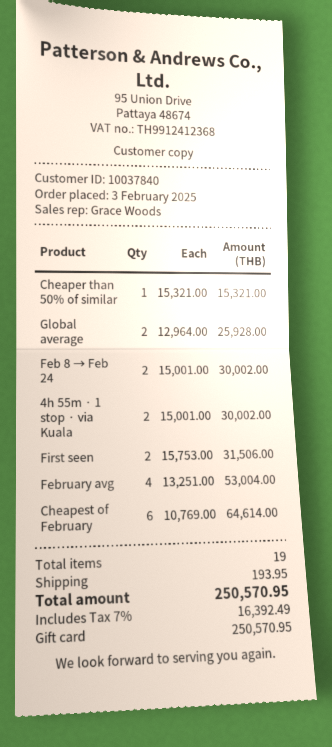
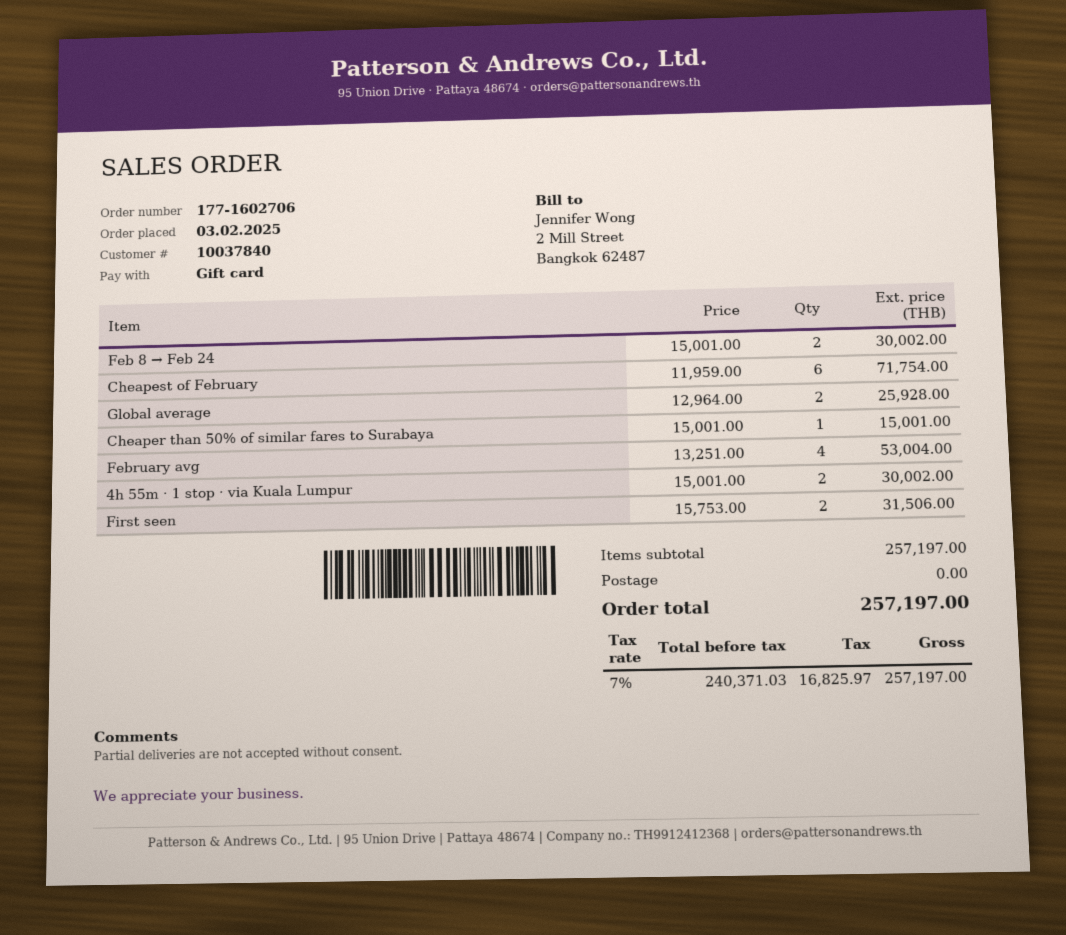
Cheaper than 50% of similar: 1 x 15321.00 = 15321.00 -> 1 x 15001.00 = 15001.00
Cheapest of February: 6 x 10769.00 = 64614.00 -> 6 x 11959.00 = 71754.00
shipping: 193.95 -> 0.00
tax: 7% = 16392.49 -> 7% = 16825.97
total: 250570.95 -> 257197.00

